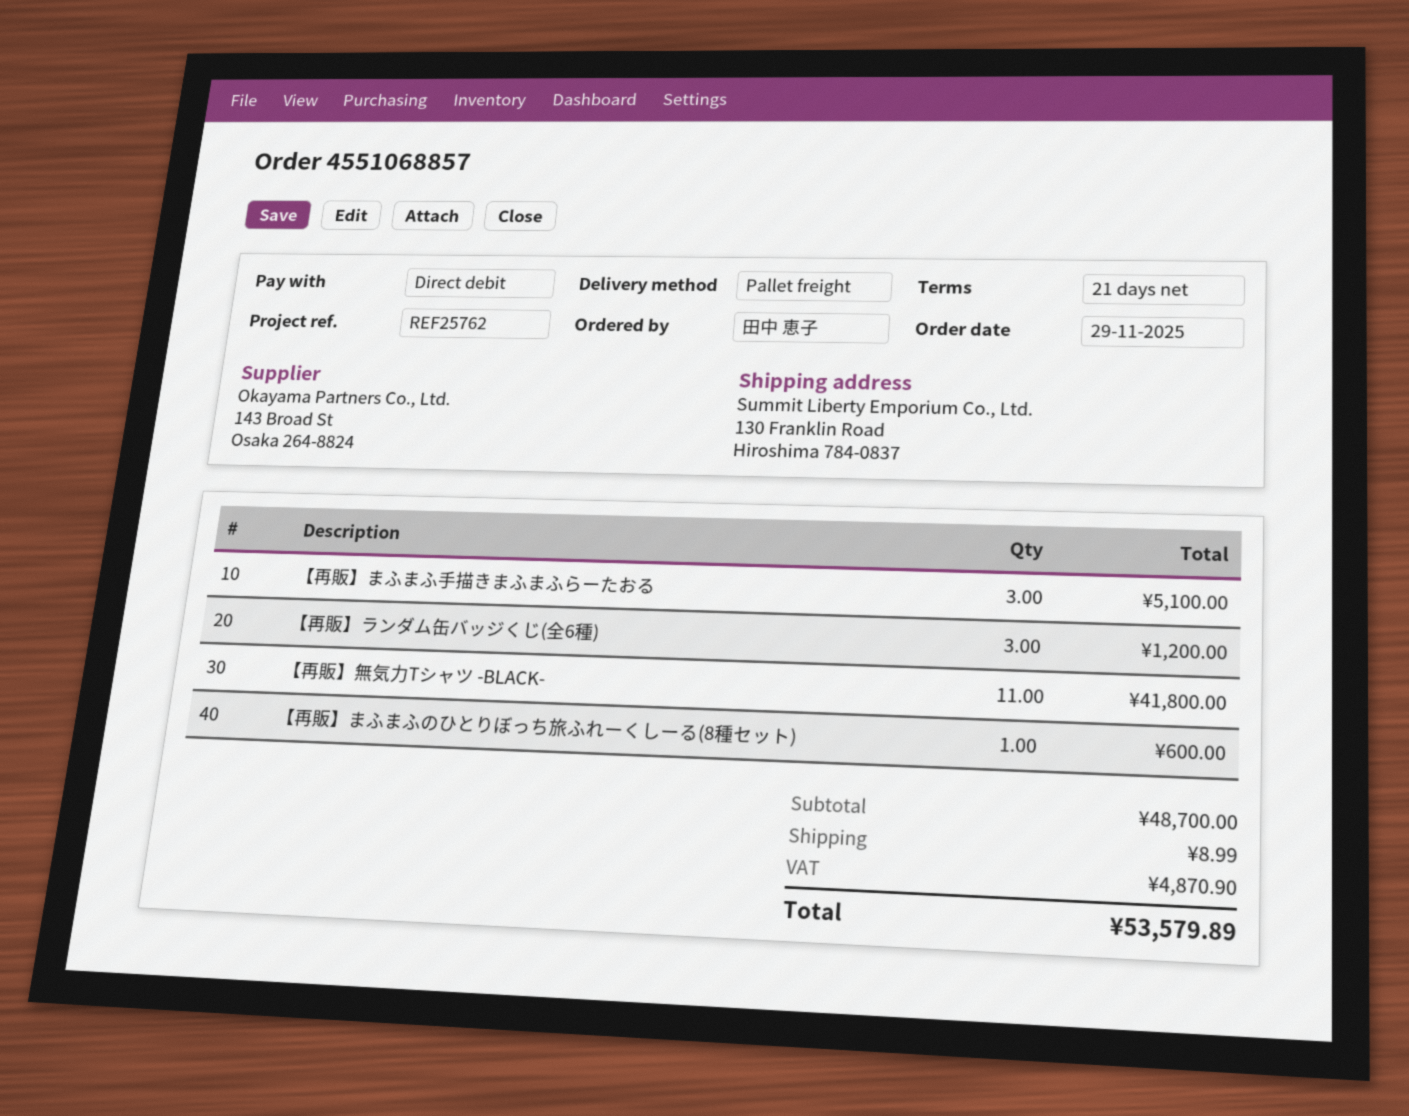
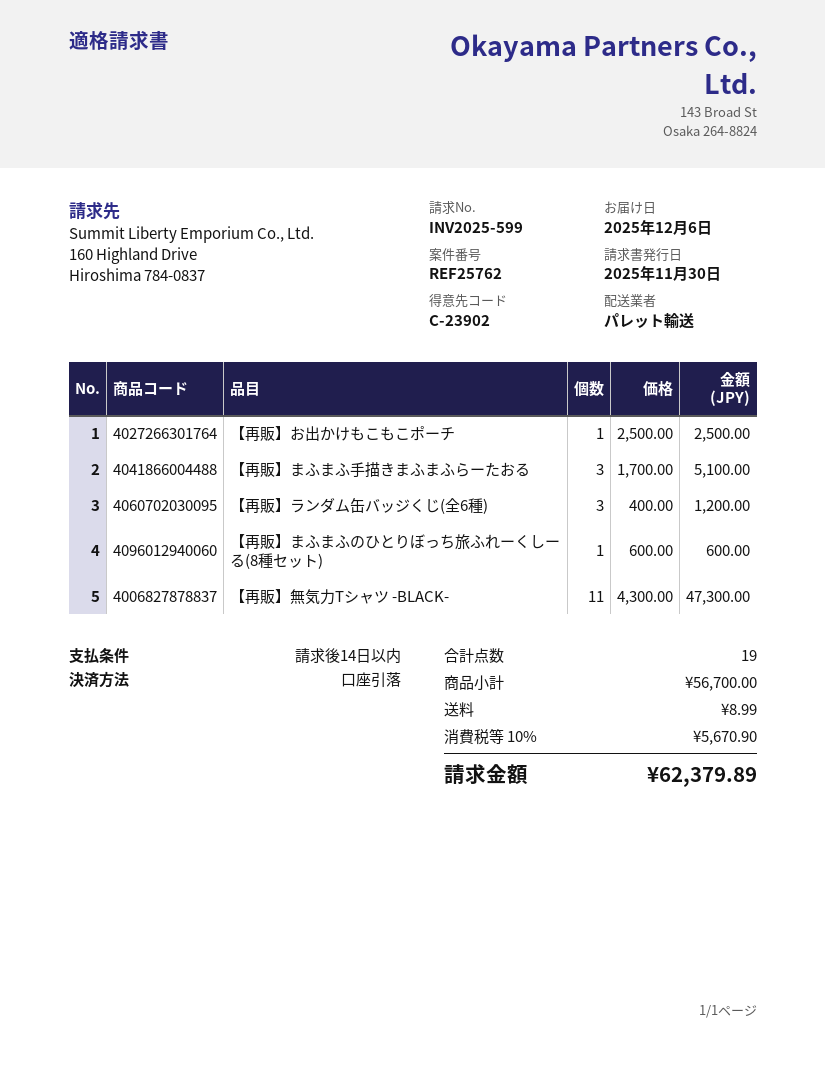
payment terms: 21 days -> 14 days
【再販】無気力Tシャツ -BLACK-: 11 for 41800.00 -> 11 for 47300.00
【再販】お出かけもこもこポーチ: none -> 1 for 2500.00
subtotal: 48700.00 -> 56700.00
tax: 4870.90 -> 5670.90
total: 53579.89 -> 62379.89

